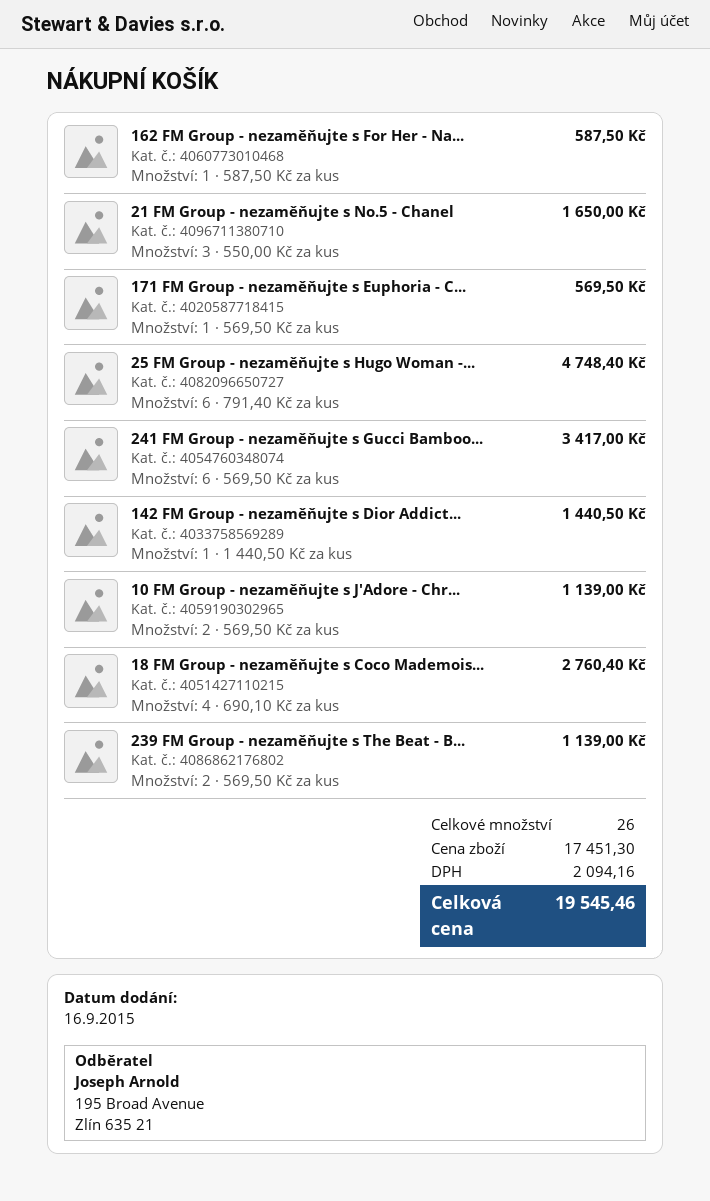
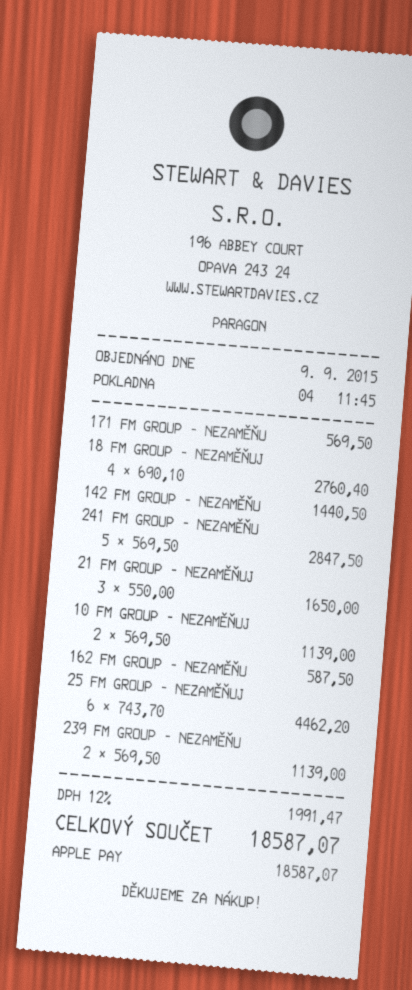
25 FM Group - nezaměňujte s Hugo Woman -...: 6 x 791.40 = 4748.40 -> 6 x 743.70 = 4462.20
241 FM Group - nezaměňujte s Gucci Bamboo...: 6 x 569.50 = 3417.00 -> 5 x 569.50 = 2847.50
tax: 2094.16 -> 1991.47
total: 19545.46 -> 18587.07

